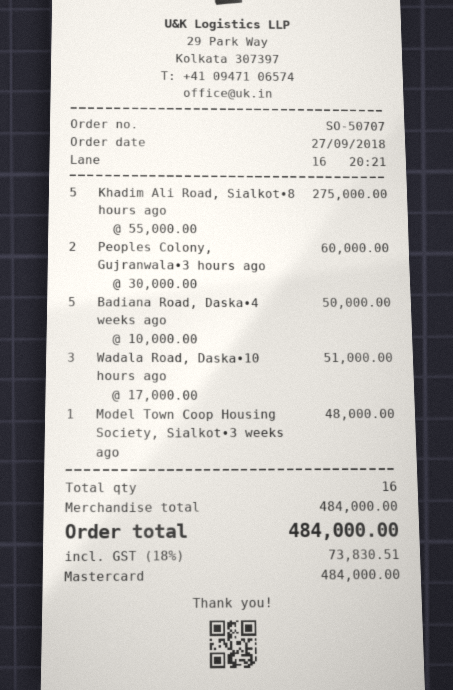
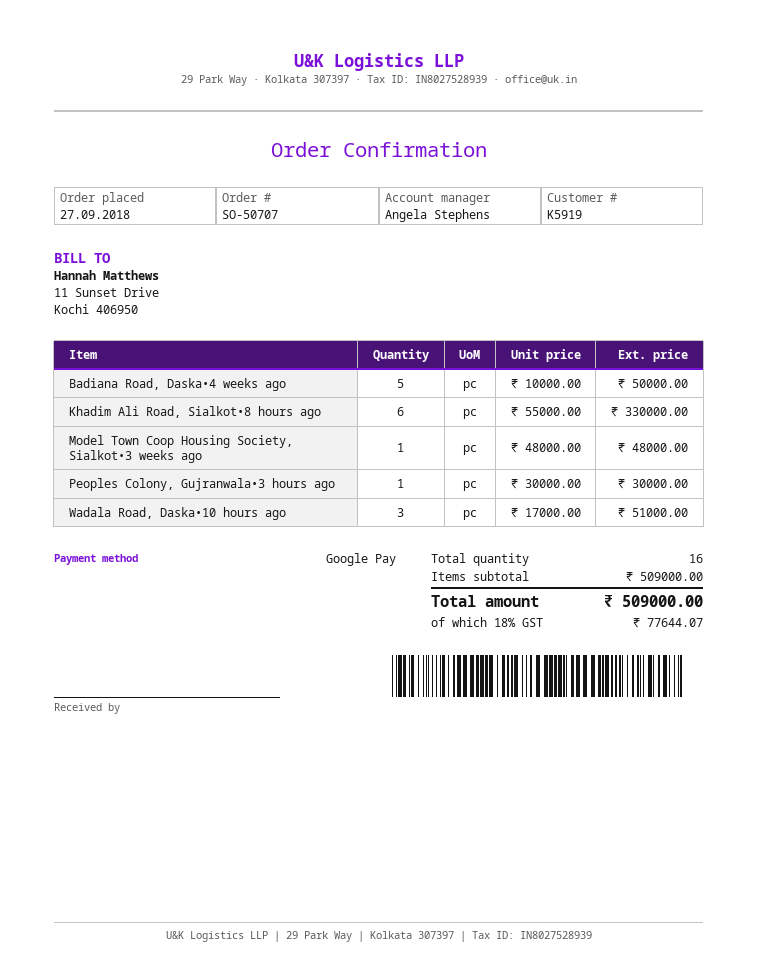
payment method: Mastercard -> Google Pay
Khadim Ali Road, Sialkot•8 hours ago: 5 x 55000.00 = 275000.00 -> 6 x 55000.00 = 330000.00
Peoples Colony, Gujranwala•3 hours ago: 2 x 30000.00 = 60000.00 -> 1 x 30000.00 = 30000.00
subtotal: 484000.00 -> 509000.00
tax: 18% = 73830.51 -> 18% = 77644.07
total: 484000.00 -> 509000.00

